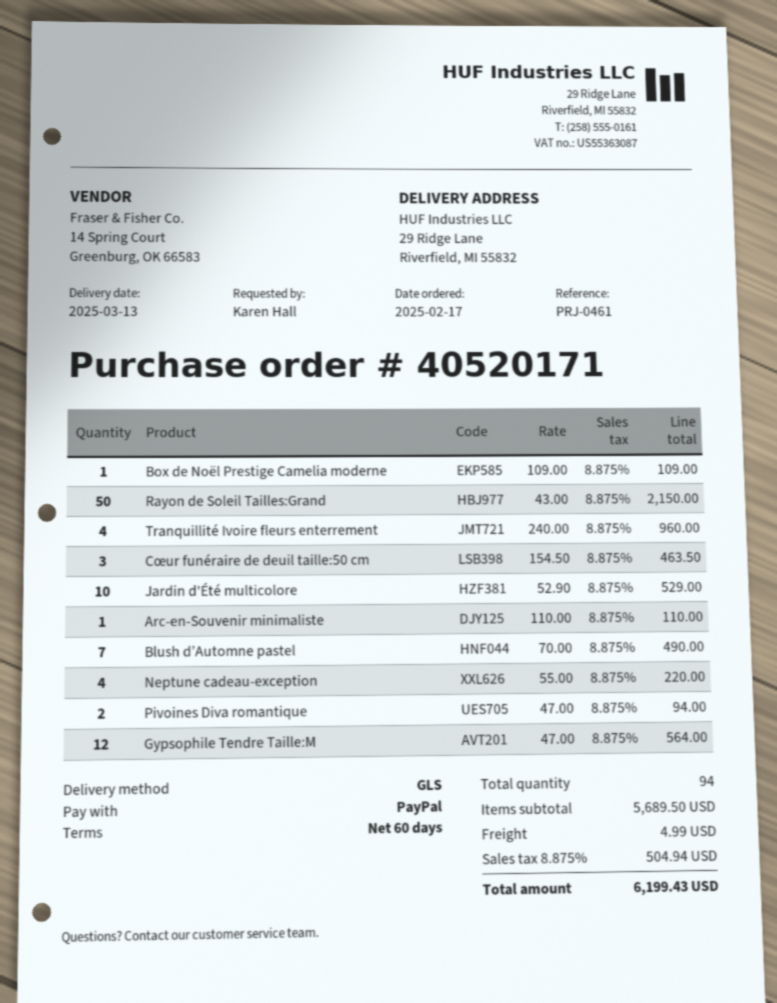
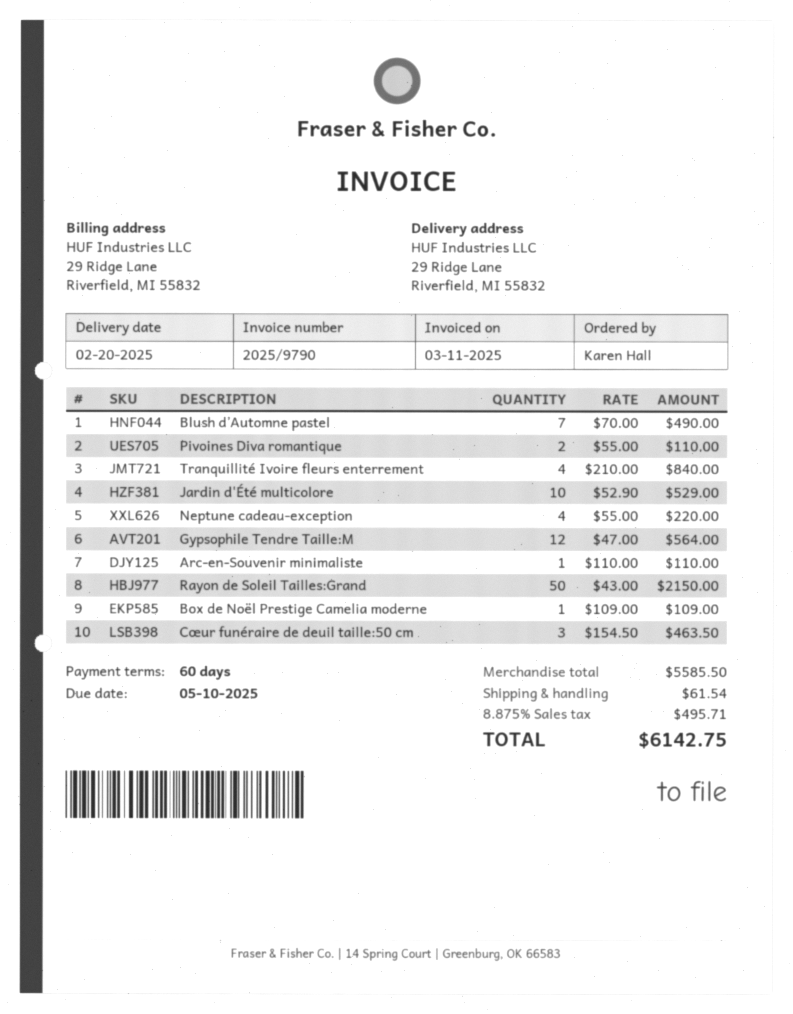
delivery date: 2025-03-13 -> 2025-02-20
Tranquillité Ivoire fleurs enterrement: 4 x 240.00 = 960.00 -> 4 x 210.00 = 840.00
Pivoines Diva romantique: 2 x 47.00 = 94.00 -> 2 x 55.00 = 110.00
subtotal: 5689.50 -> 5585.50
shipping: 4.99 -> 61.54
tax: 8.875% = 504.94 -> 8.875% = 495.71
total: 6199.43 -> 6142.75

